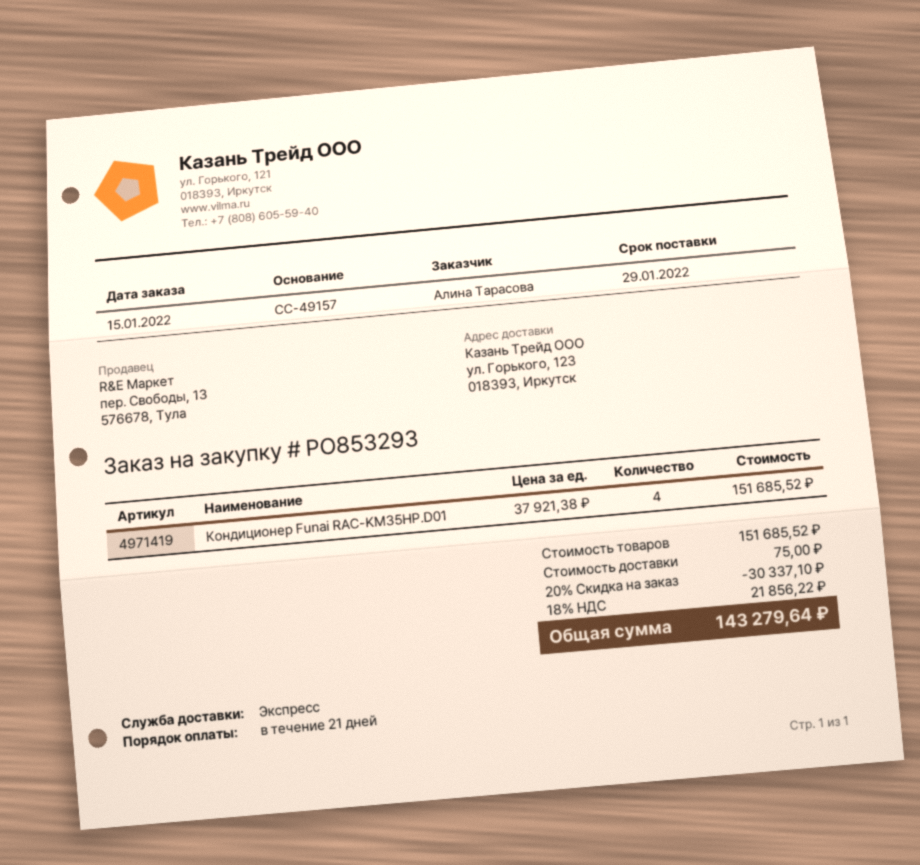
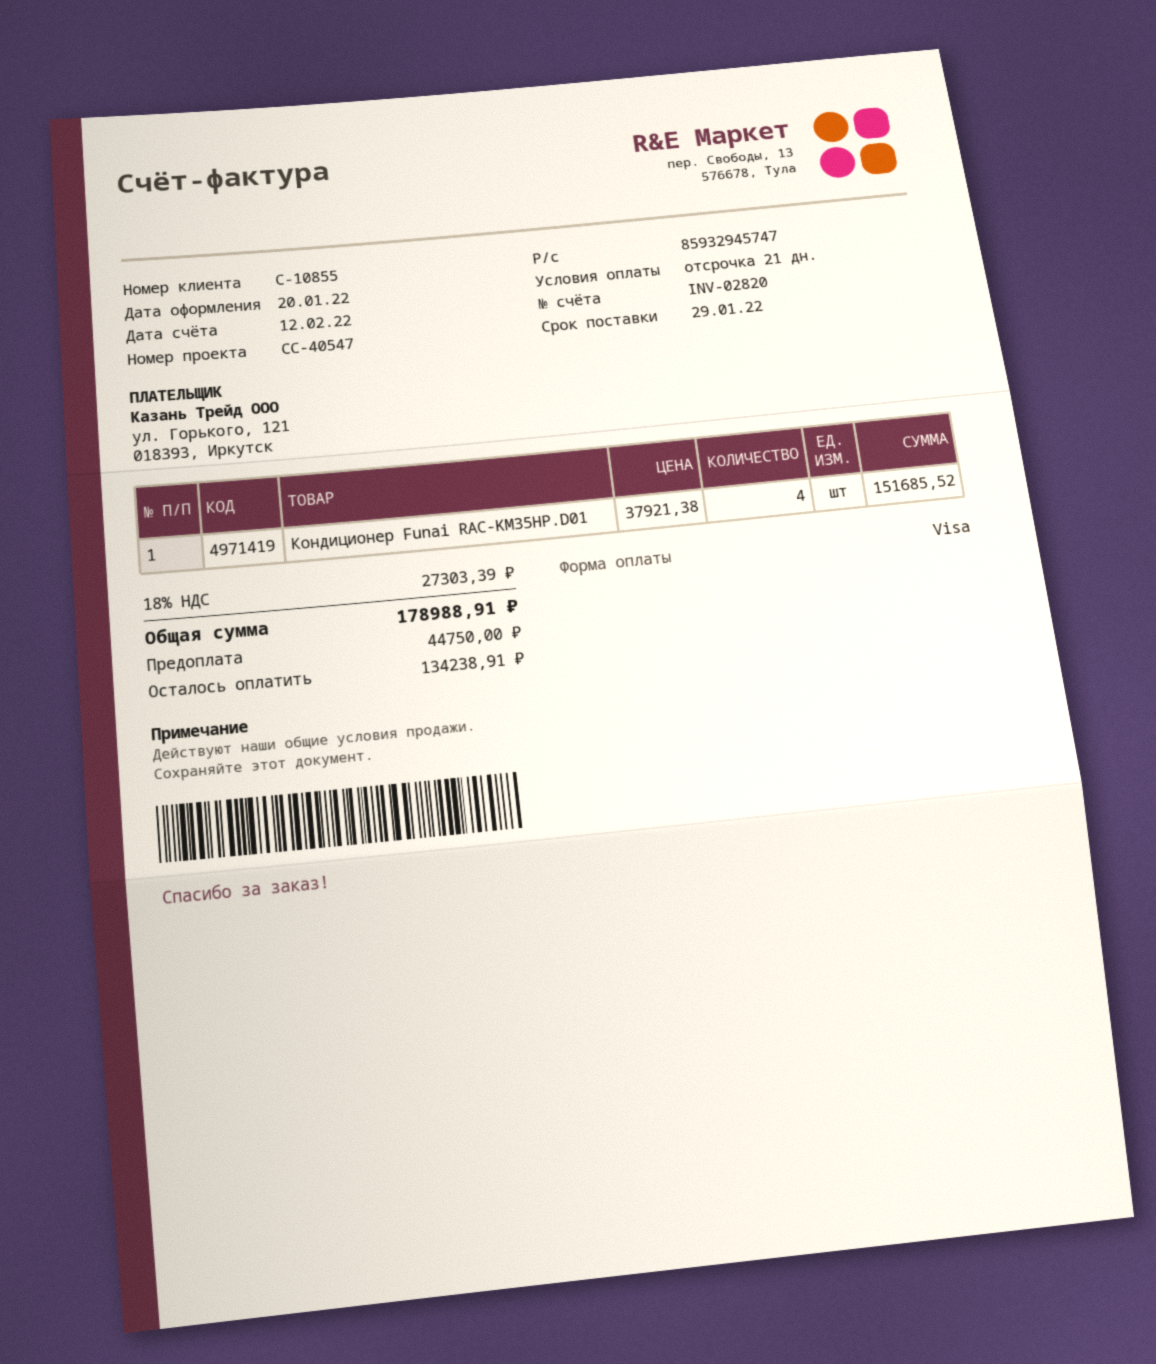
order date: 2022-01-15 -> 2022-01-20
reference: CC-49157 -> CC-40547
discount: 20% = 30337.10 -> none
shipping: 75.00 -> none
tax: 18% = 21856.22 -> 18% = 27303.39
total: 143279.64 -> 178988.91

